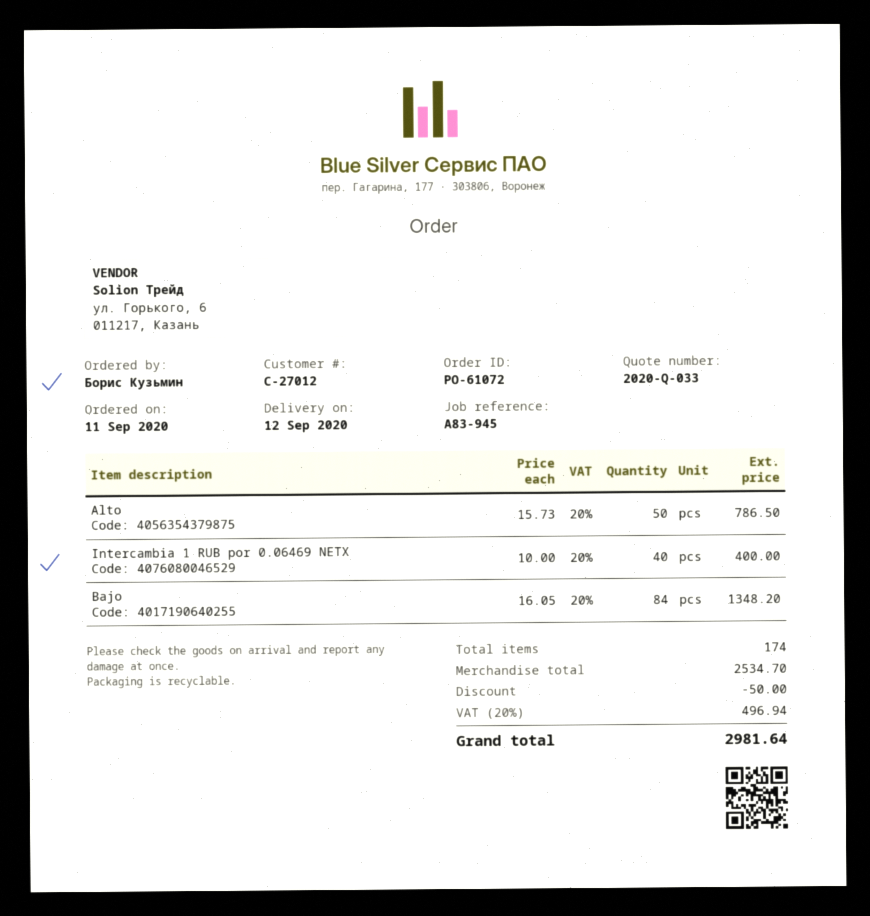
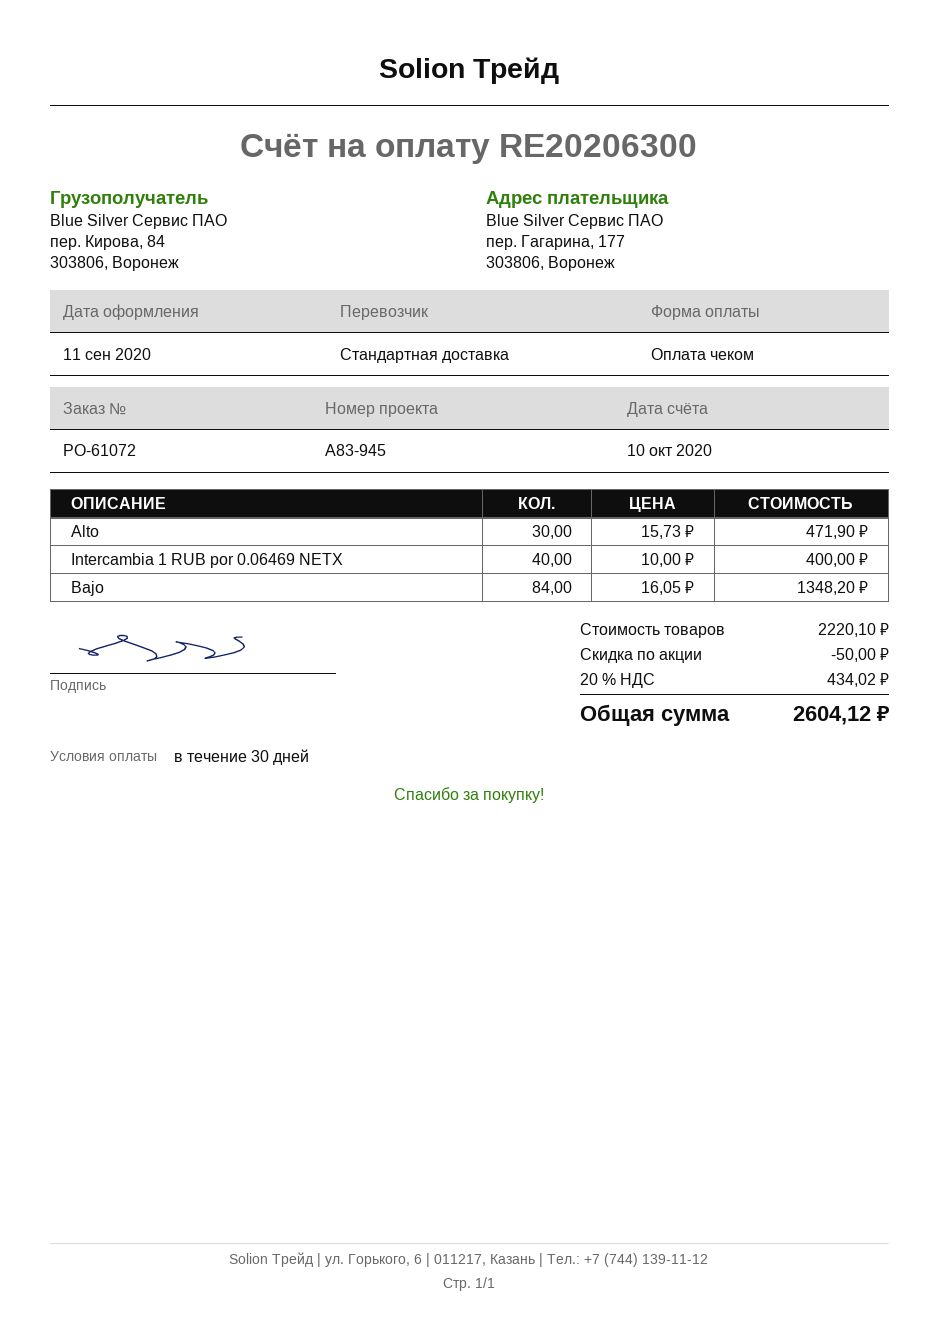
Alto: 50 x 15.73 = 786.50 -> 30 x 15.73 = 471.90
subtotal: 2534.70 -> 2220.10
tax: 20% = 496.94 -> 20% = 434.02
total: 2981.64 -> 2604.12

